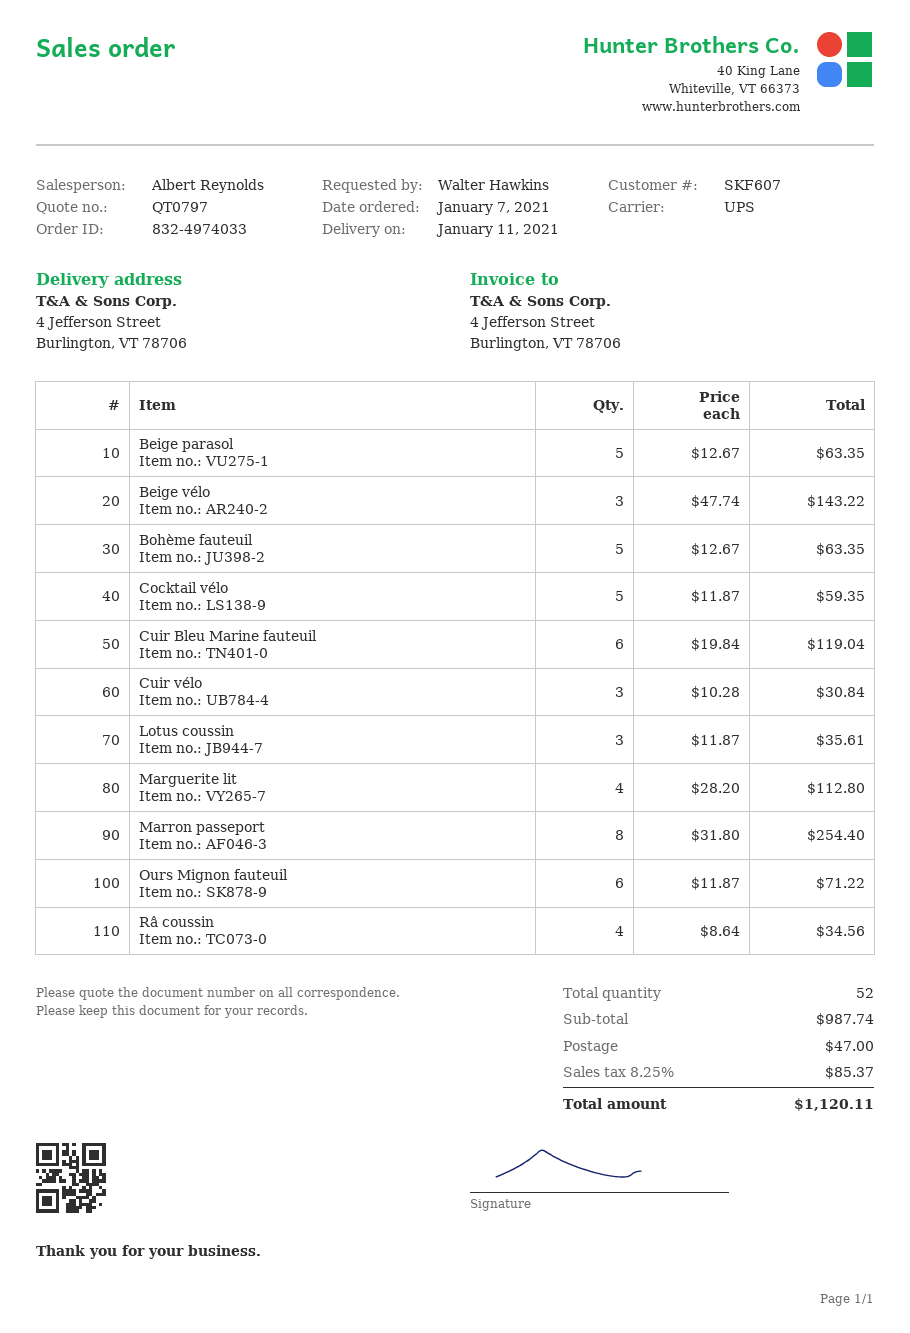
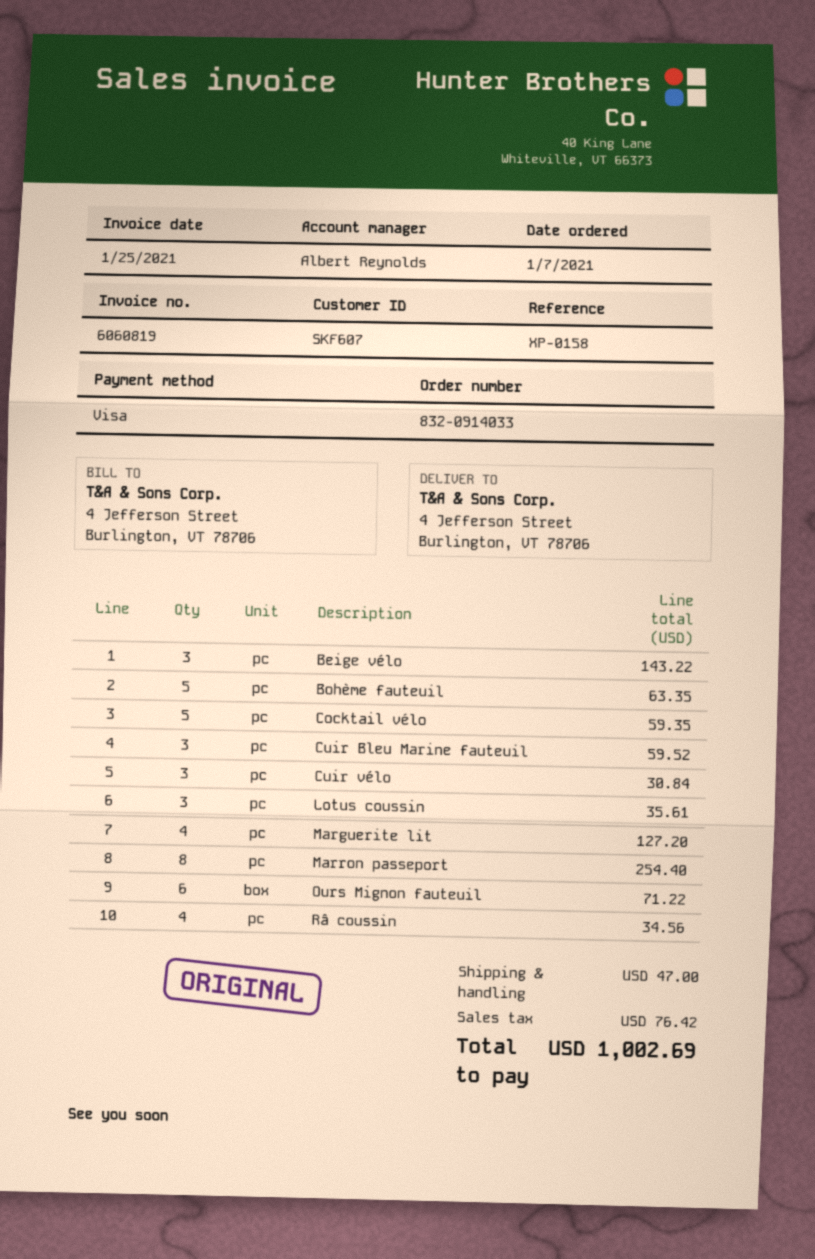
order number: 832-4974033 -> 832-0914033
Beige parasol: 5 for 63.35 -> none
Cuir Bleu Marine fauteuil: 6 for 119.04 -> 3 for 59.52
Marguerite lit: 4 for 112.80 -> 4 for 127.20
tax: 85.37 -> 76.42
total: 1120.11 -> 1002.69

